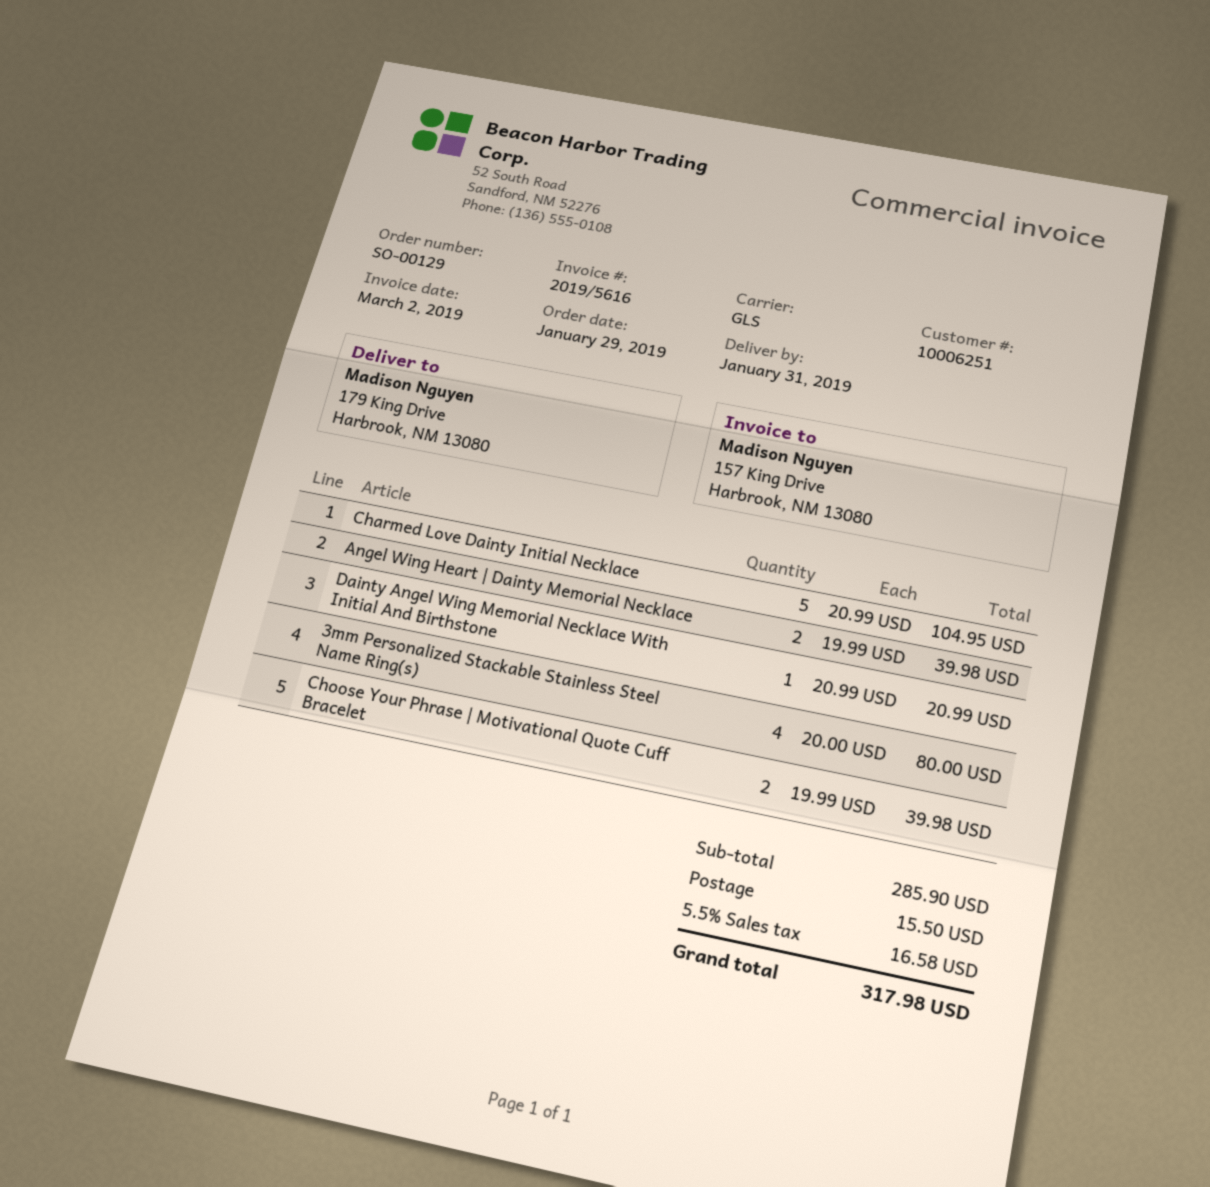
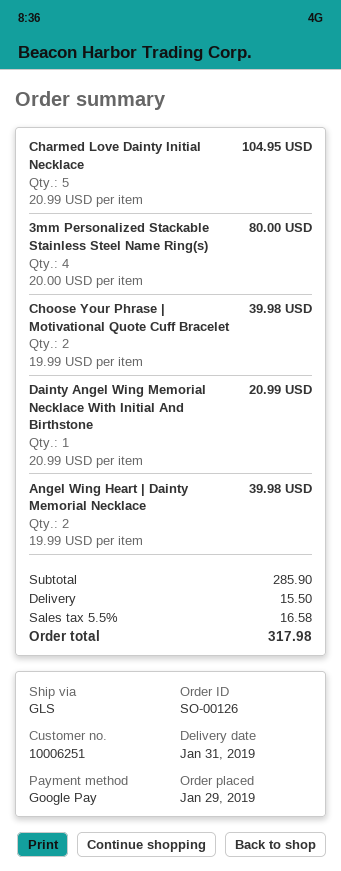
order number: SO-00129 -> SO-00126

